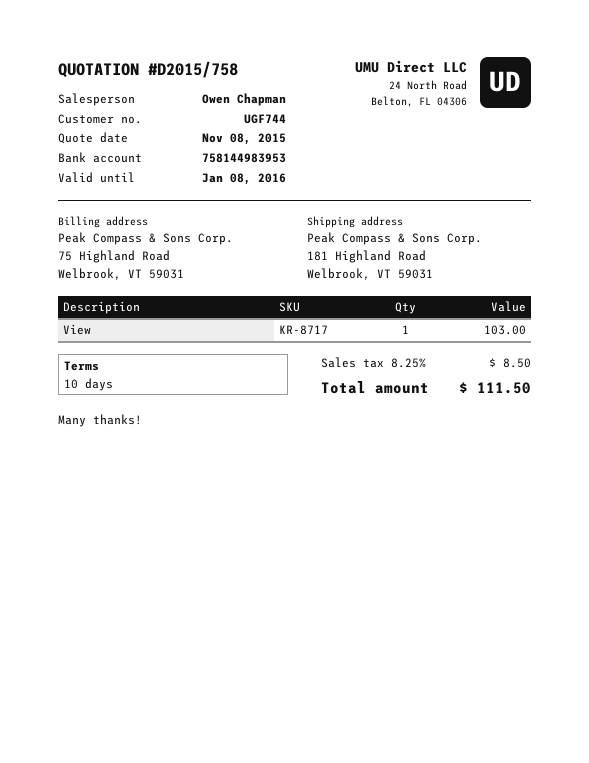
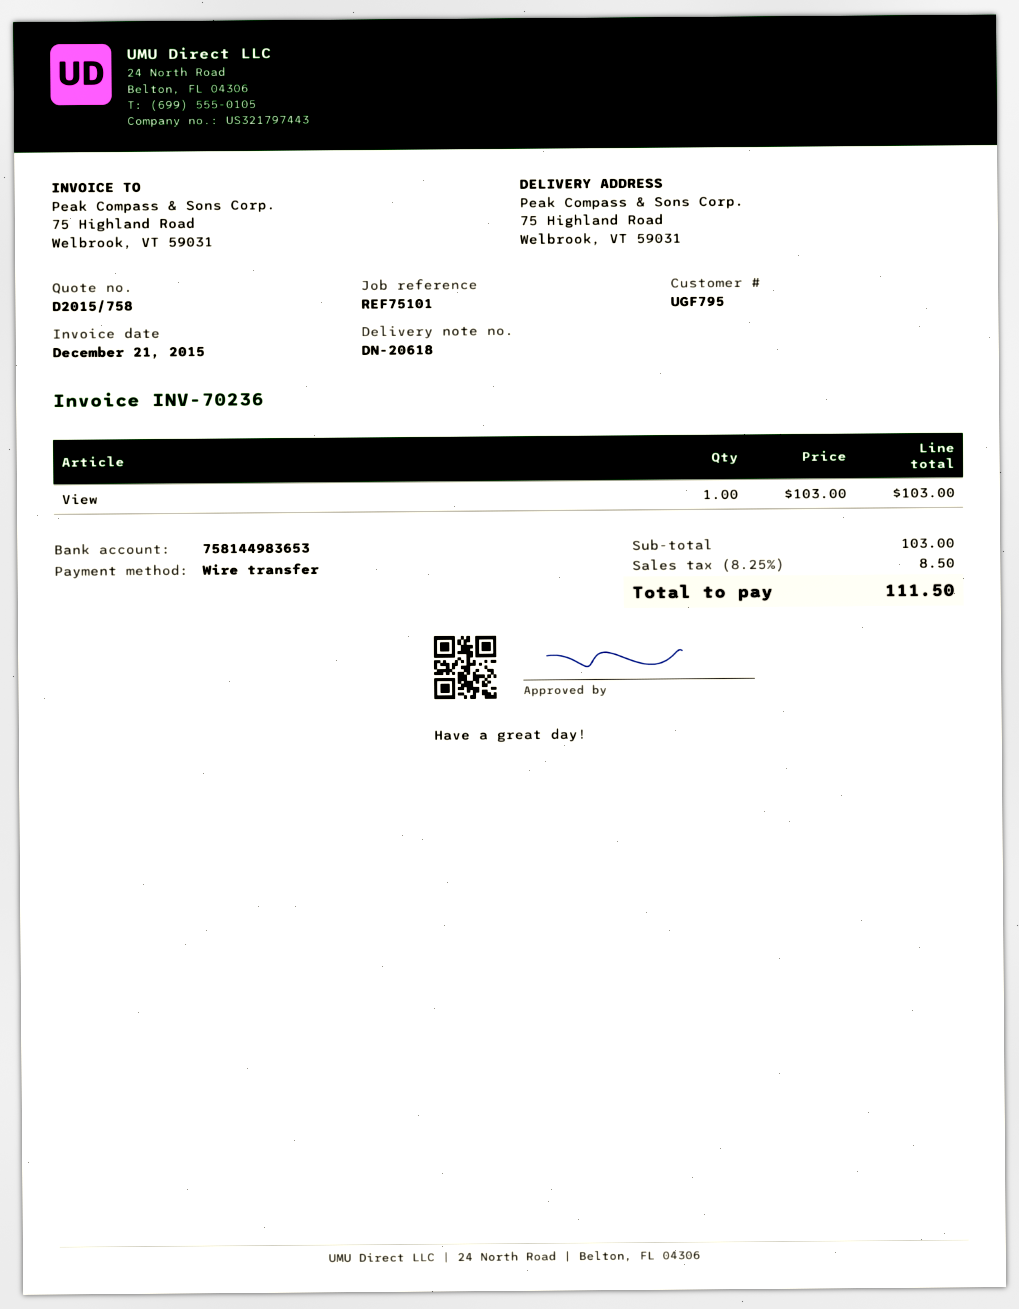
customer number: UGF744 -> UGF795
bank account: 758144983953 -> 758144983653
ship to: 181 Highland Road, Welbrook, VT 59031 -> 75 Highland Road, Welbrook, VT 59031

